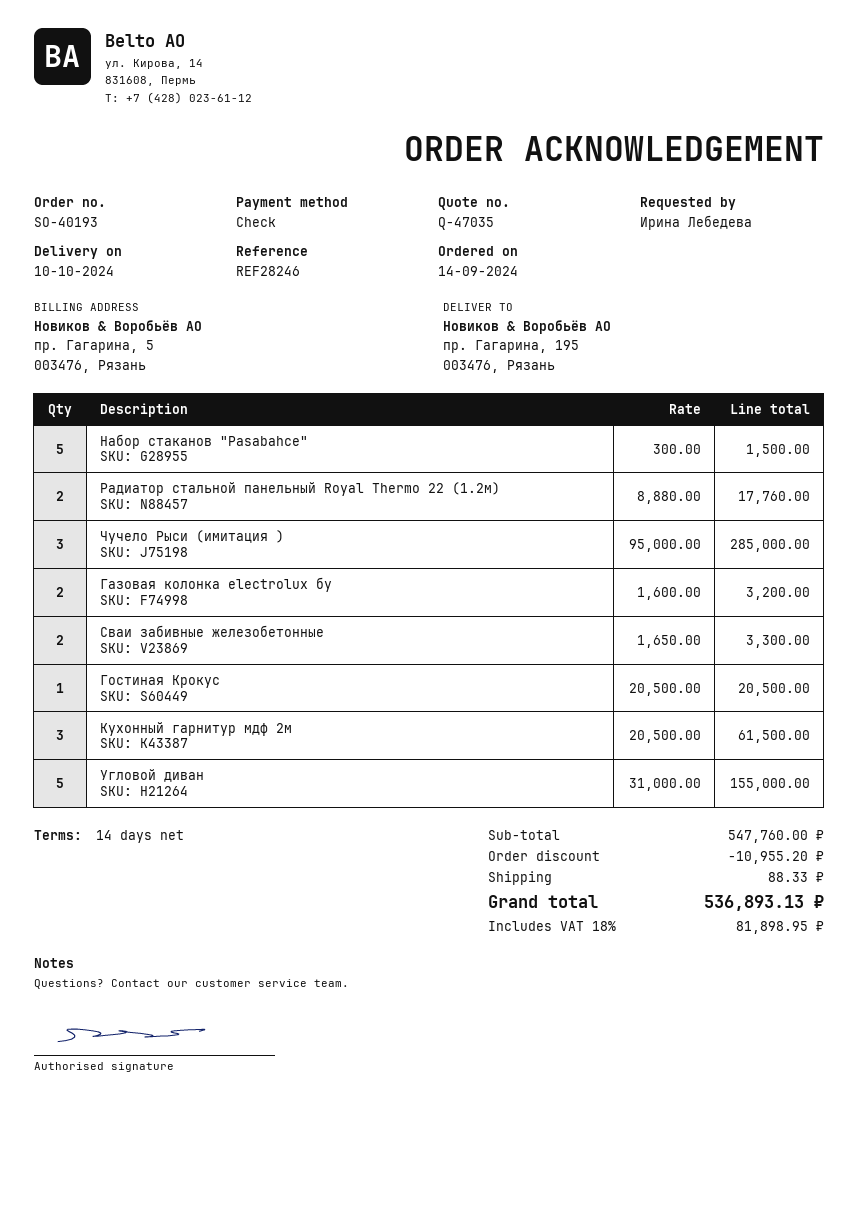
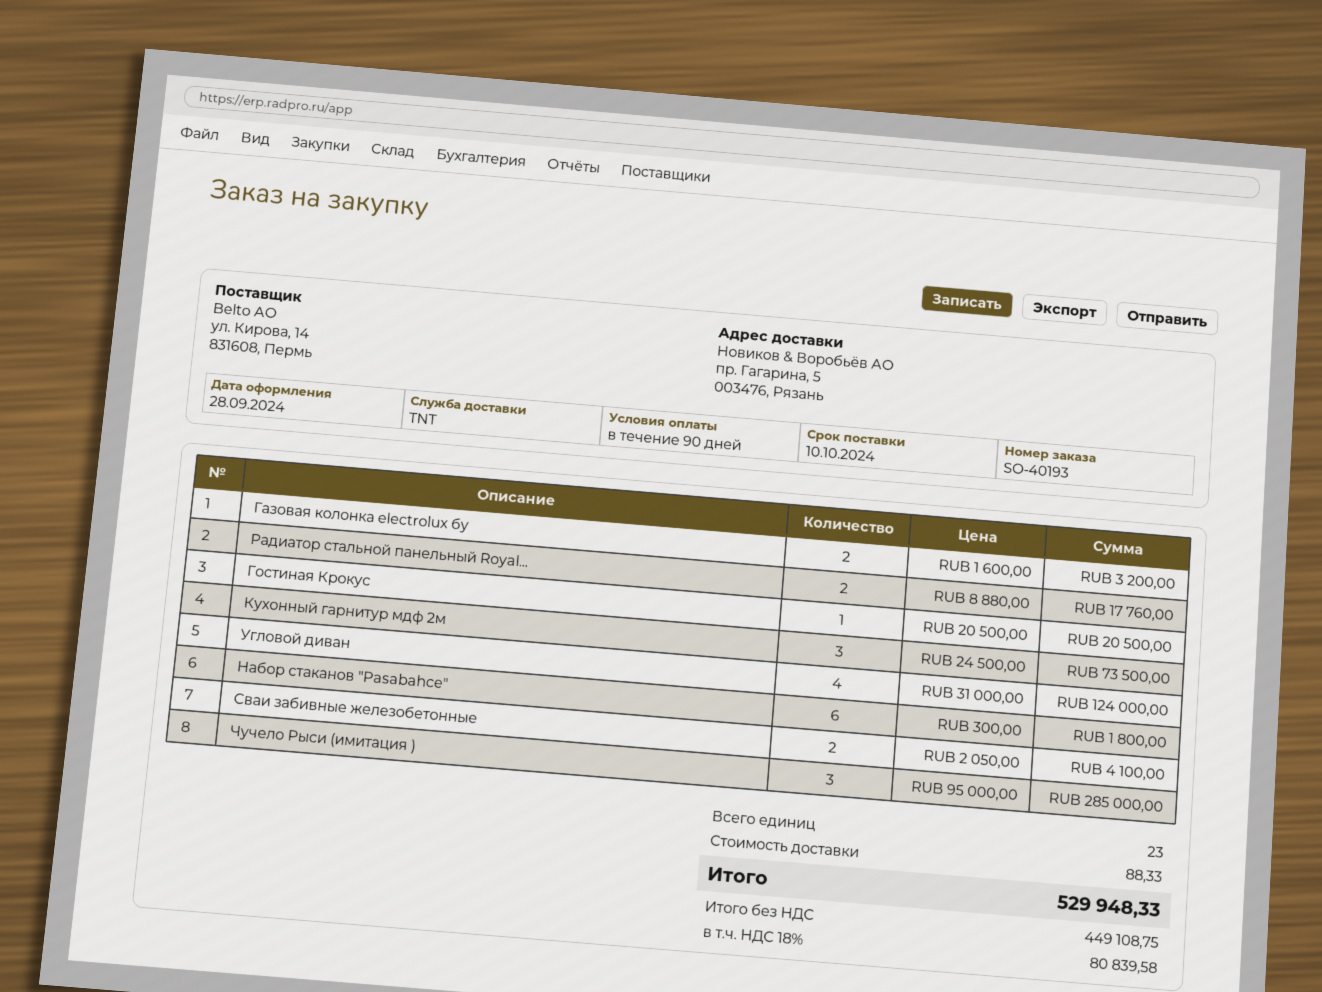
order date: 2024-09-14 -> 2024-09-28
payment terms: 14 days -> 90 days
ship to: пр. Гагарина, 195, 003476, Рязань -> пр. Гагарина, 5, 003476, Рязань
Набор стаканов "Pasabahce": 5 x 300.00 = 1500.00 -> 6 x 300.00 = 1800.00
Сваи забивные железобетонные: 2 x 1650.00 = 3300.00 -> 2 x 2050.00 = 4100.00
Кухонный гарнитур мдф 2м: 3 x 20500.00 = 61500.00 -> 3 x 24500.00 = 73500.00
Угловой диван: 5 x 31000.00 = 155000.00 -> 4 x 31000.00 = 124000.00
discount: 10955.20 -> none
tax: 18% = 81898.95 -> 18% = 80839.58
total: 536893.13 -> 529948.33

